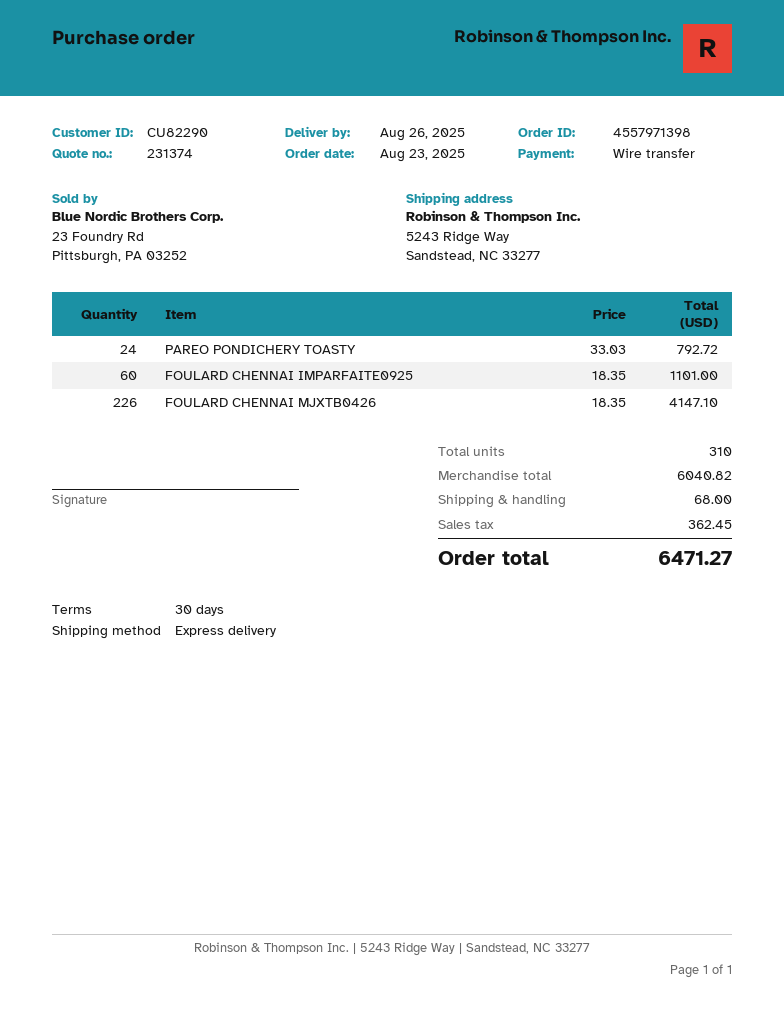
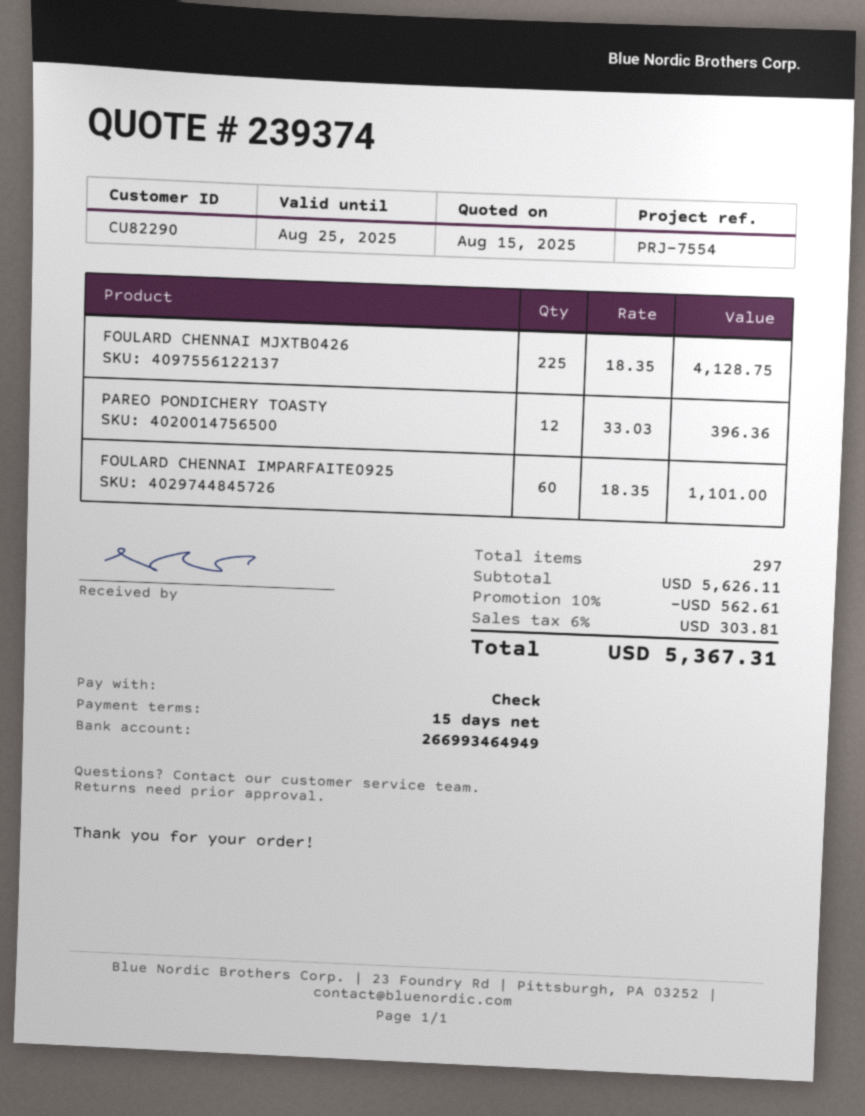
quote number: 231374 -> 239374
payment terms: 30 days -> 15 days
payment method: bank transfer -> cheque
PAREO PONDICHERY TOASTY: 24 x 33.03 = 792.72 -> 12 x 33.03 = 396.36
FOULARD CHENNAI MJXTB0426: 226 x 18.35 = 4147.10 -> 225 x 18.35 = 4128.75
total quantity: 310 -> 297
subtotal: 6040.82 -> 5626.11
discount: none -> 10% = 562.61
shipping: 68.00 -> none
tax: 362.45 -> 303.81
total: 6471.27 -> 5367.31

